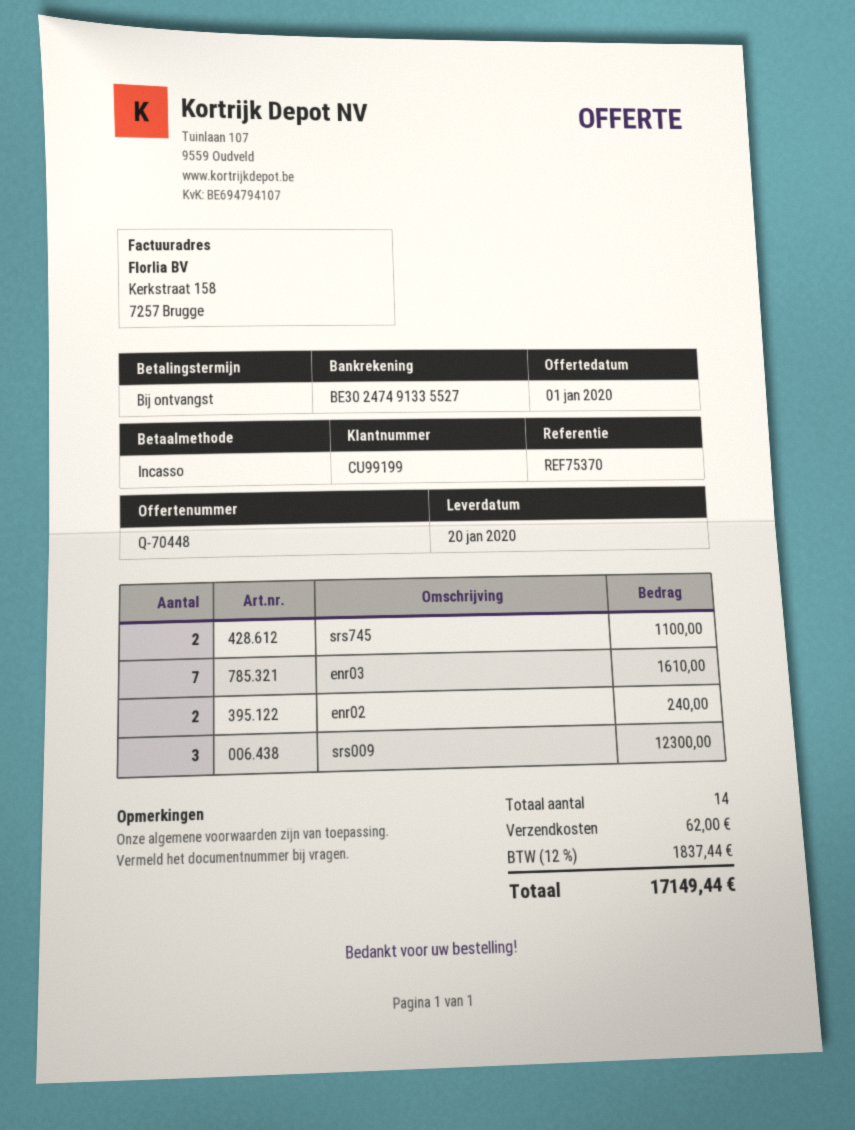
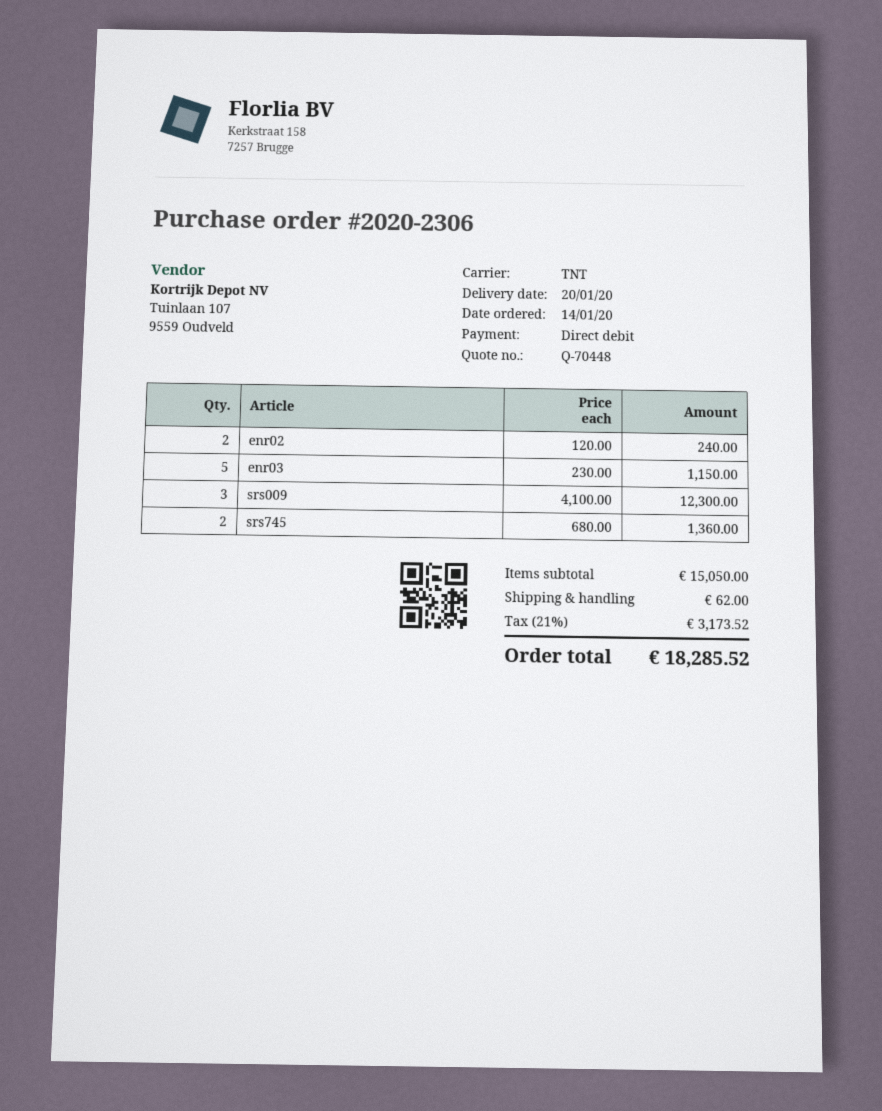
srs745: 2 for 1100.00 -> 2 for 1360.00
enr03: 7 for 1610.00 -> 5 for 1150.00
tax: 12% = 1837.44 -> 21% = 3173.52
total: 17149.44 -> 18285.52

